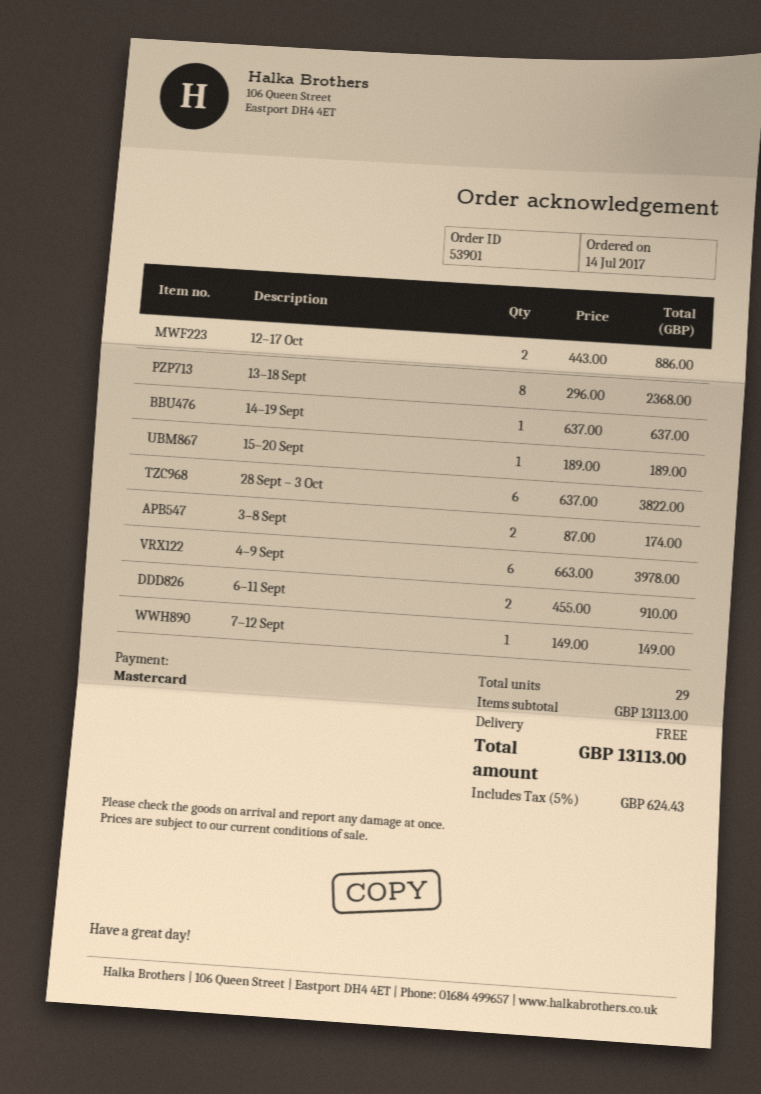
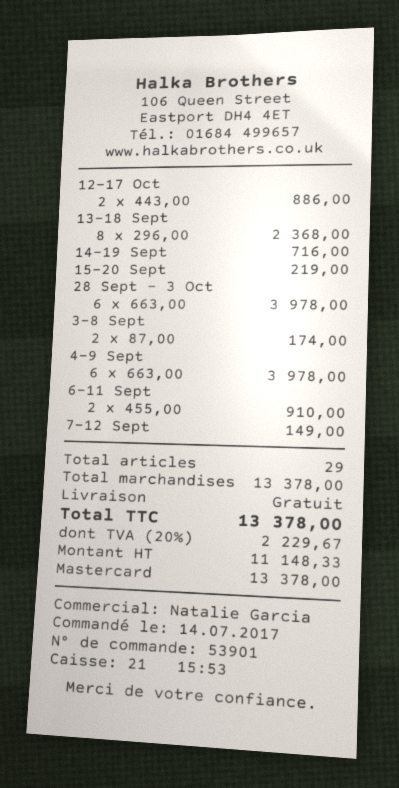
14–19 Sept: 1 x 637.00 = 637.00 -> 1 x 716.00 = 716.00
15–20 Sept: 1 x 189.00 = 189.00 -> 1 x 219.00 = 219.00
28 Sept – 3 Oct: 6 x 637.00 = 3822.00 -> 6 x 663.00 = 3978.00
subtotal: 13113.00 -> 13378.00
tax: 5% = 624.43 -> 20% = 2229.67
total: 13113.00 -> 13378.00

